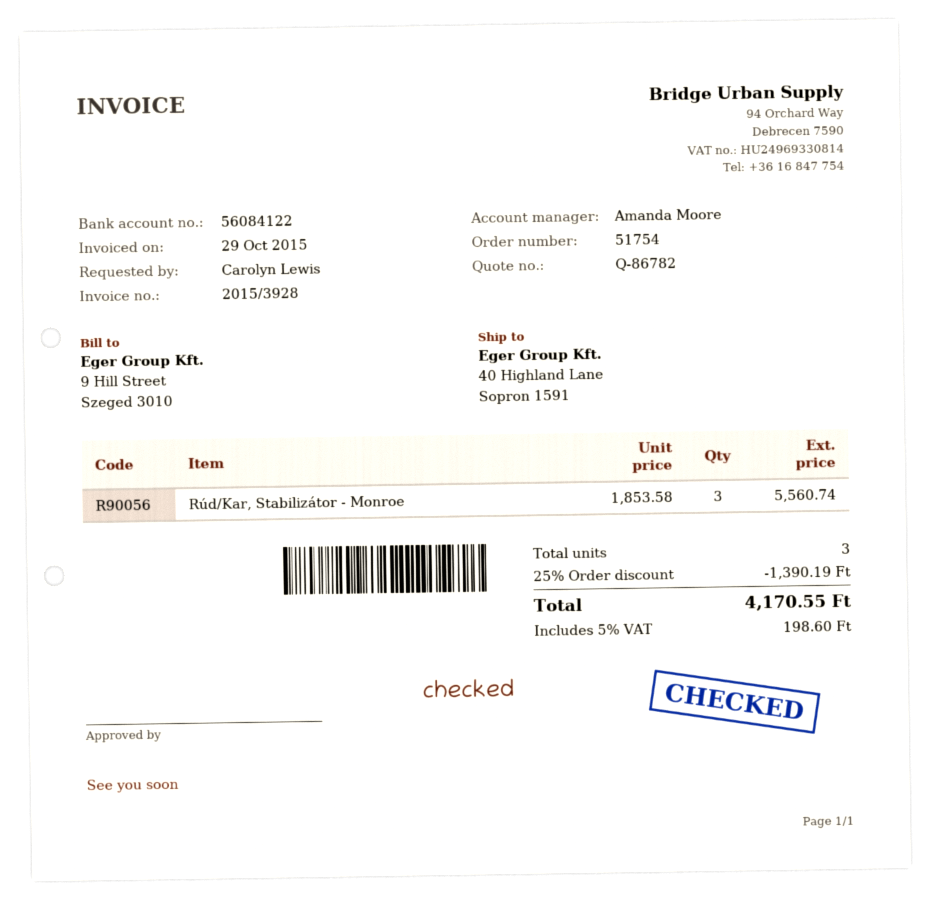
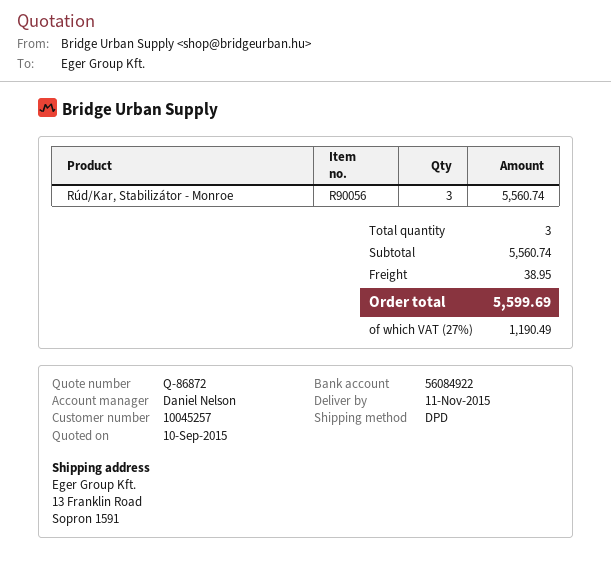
quote number: Q-86782 -> Q-86872
sales rep: Amanda Moore -> Daniel Nelson
bank account: 56084122 -> 56084922
ship to: 40 Highland Lane, Sopron 1591 -> 13 Franklin Road, Sopron 1591
discount: 25% = 1390.19 -> none
shipping: none -> 38.95
tax: 5% = 198.60 -> 27% = 1190.49
total: 4170.55 -> 5599.69

